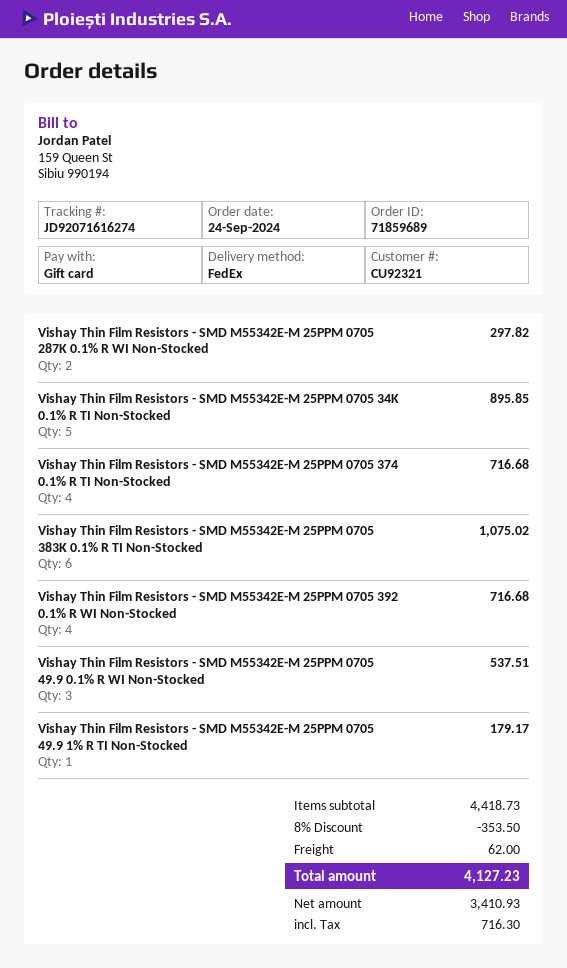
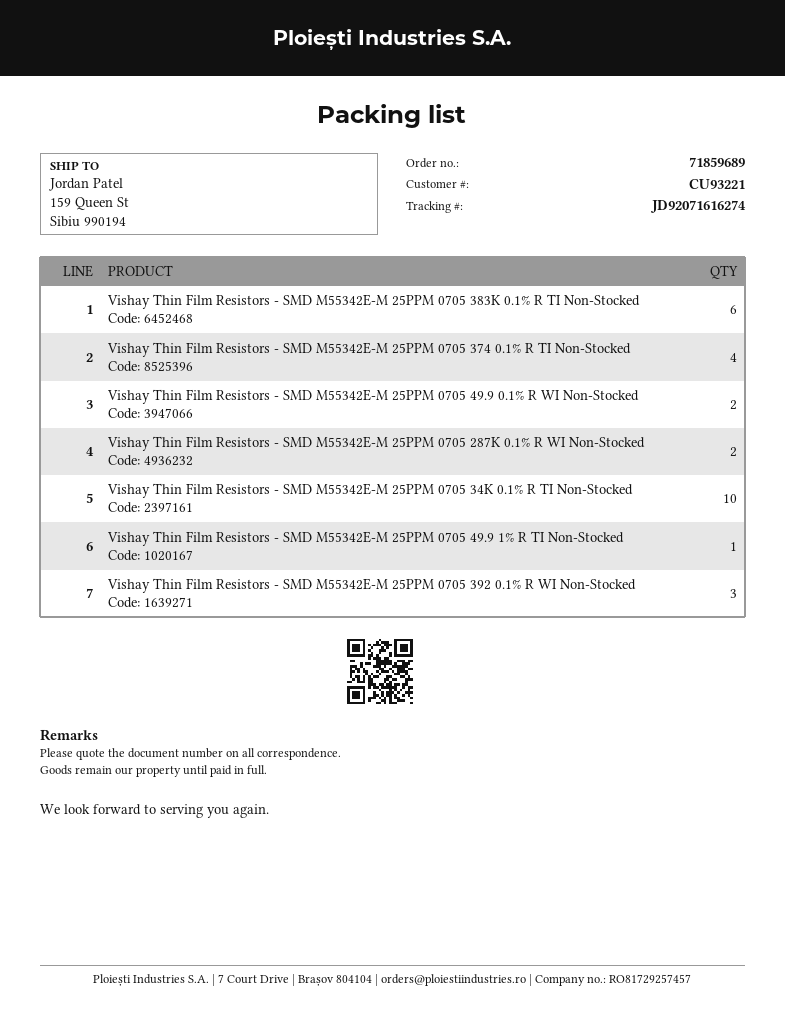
customer number: CU92321 -> CU93221
Vishay Thin Film Resistors - SMD M55342E-M 25PPM 0705 34K 0.1% R TI Non-Stocked: 5 -> 10
Vishay Thin Film Resistors - SMD M55342E-M 25PPM 0705 392 0.1% R WI Non-Stocked: 4 -> 3
Vishay Thin Film Resistors - SMD M55342E-M 25PPM 0705 49.9 0.1% R WI Non-Stocked: 3 -> 2

